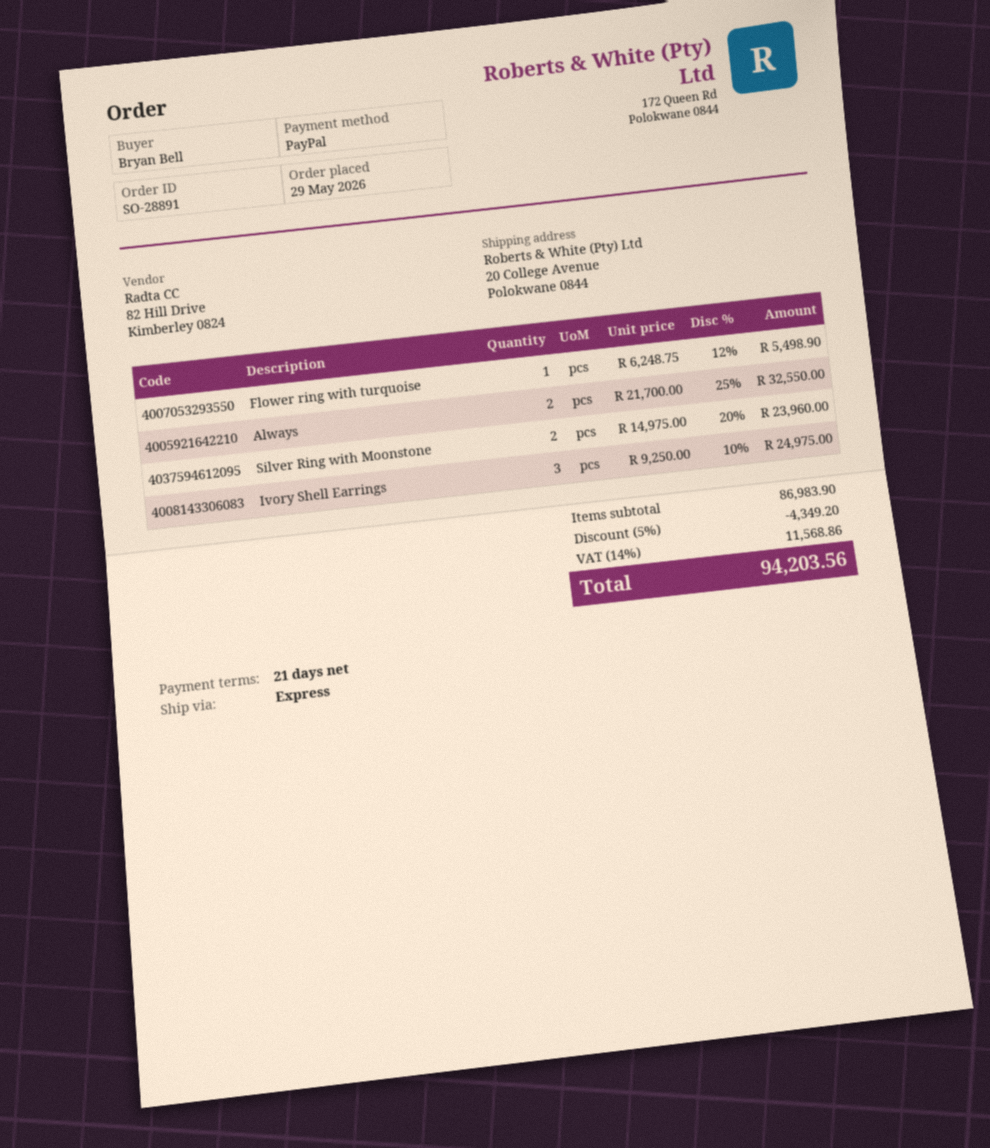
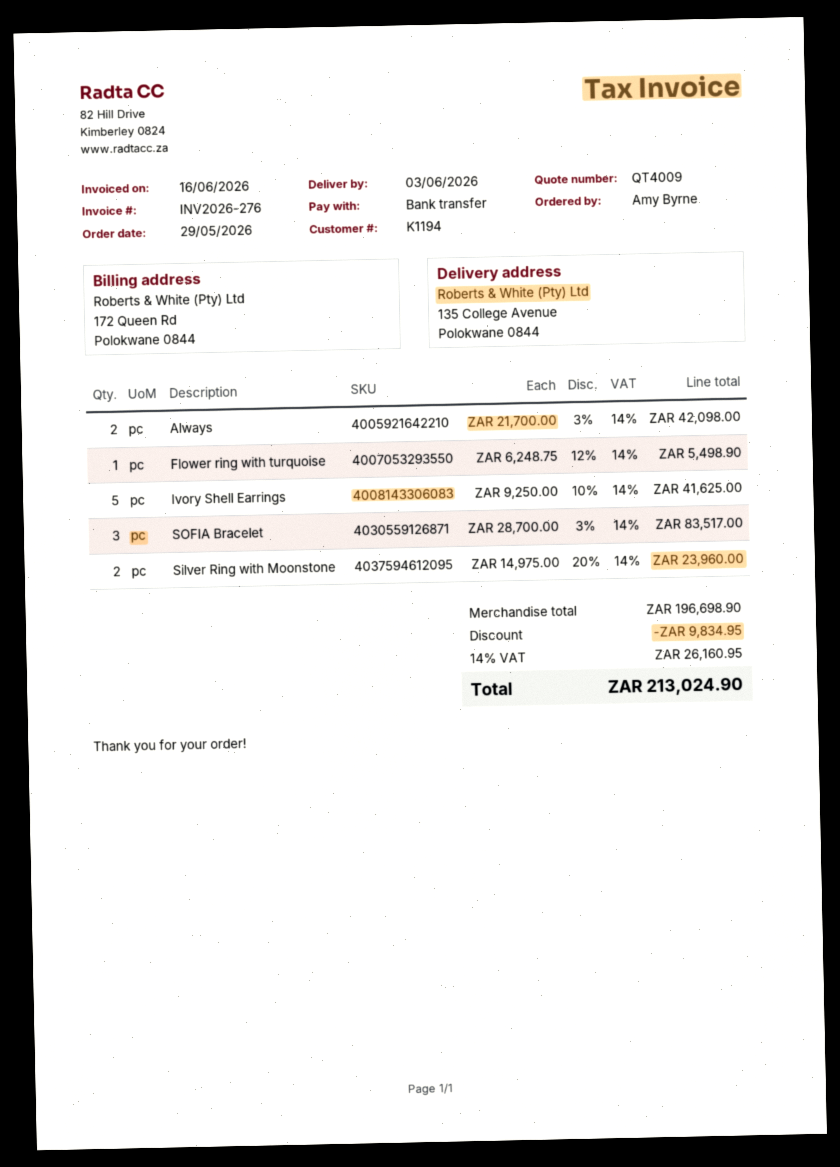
ordered by: Bryan Bell -> Amy Byrne
payment method: PayPal -> bank transfer
ship to: 20 College Avenue, Polokwane 0844 -> 135 College Avenue, Polokwane 0844
Always: 2 x 21700.00 - 25% = 32550.00 -> 2 x 21700.00 - 3% = 42098.00
Ivory Shell Earrings: 3 x 9250.00 - 10% = 24975.00 -> 5 x 9250.00 - 10% = 41625.00
SOFIA Bracelet: none -> 3 x 28700.00 - 3% = 83517.00
subtotal: 86983.90 -> 196698.90
discount: 4349.20 -> 9834.95
tax: 14% = 11568.86 -> 14% = 26160.95
total: 94203.56 -> 213024.90

